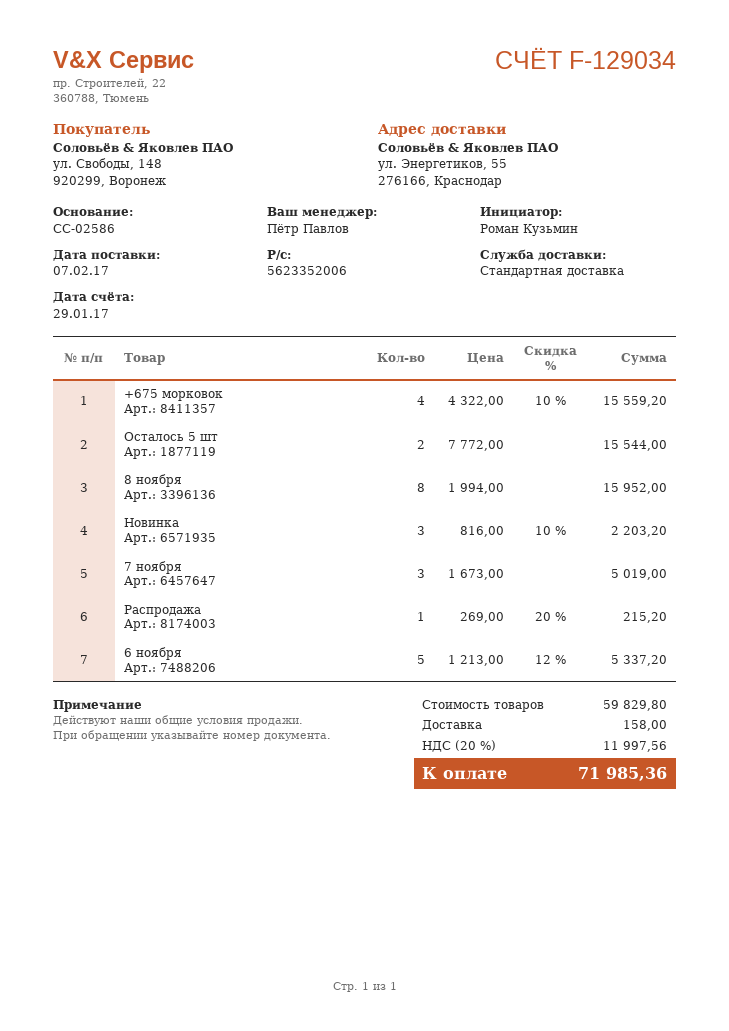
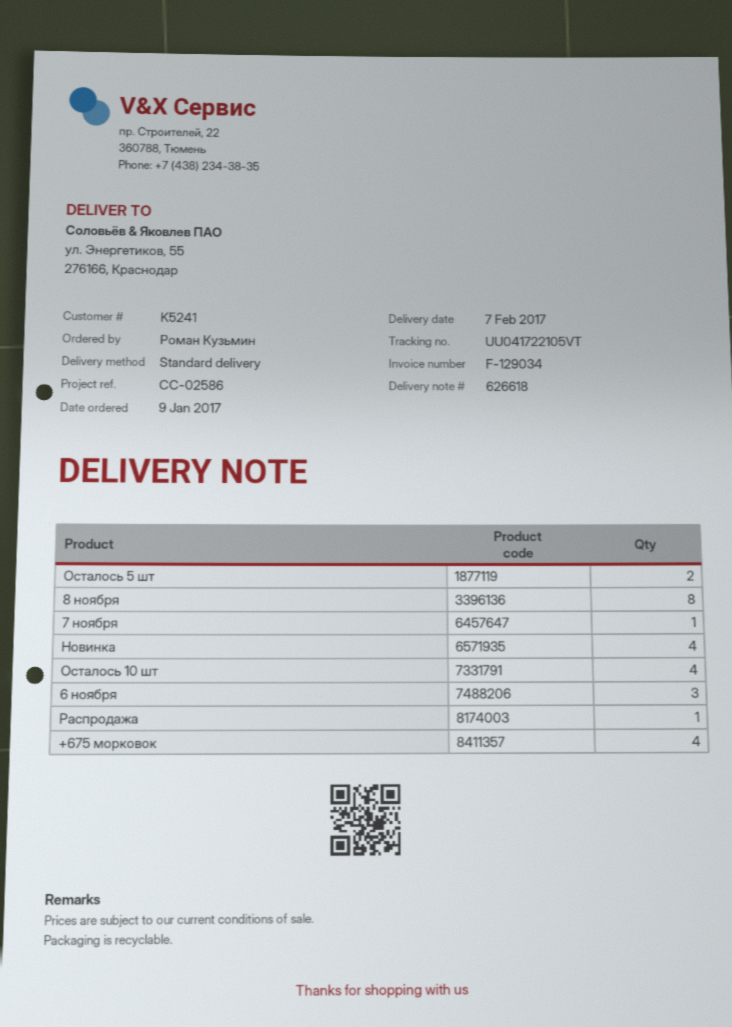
Новинка: 3 -> 4
7 ноября: 3 -> 1
6 ноября: 5 -> 3
Осталось 10 шт: none -> 4

